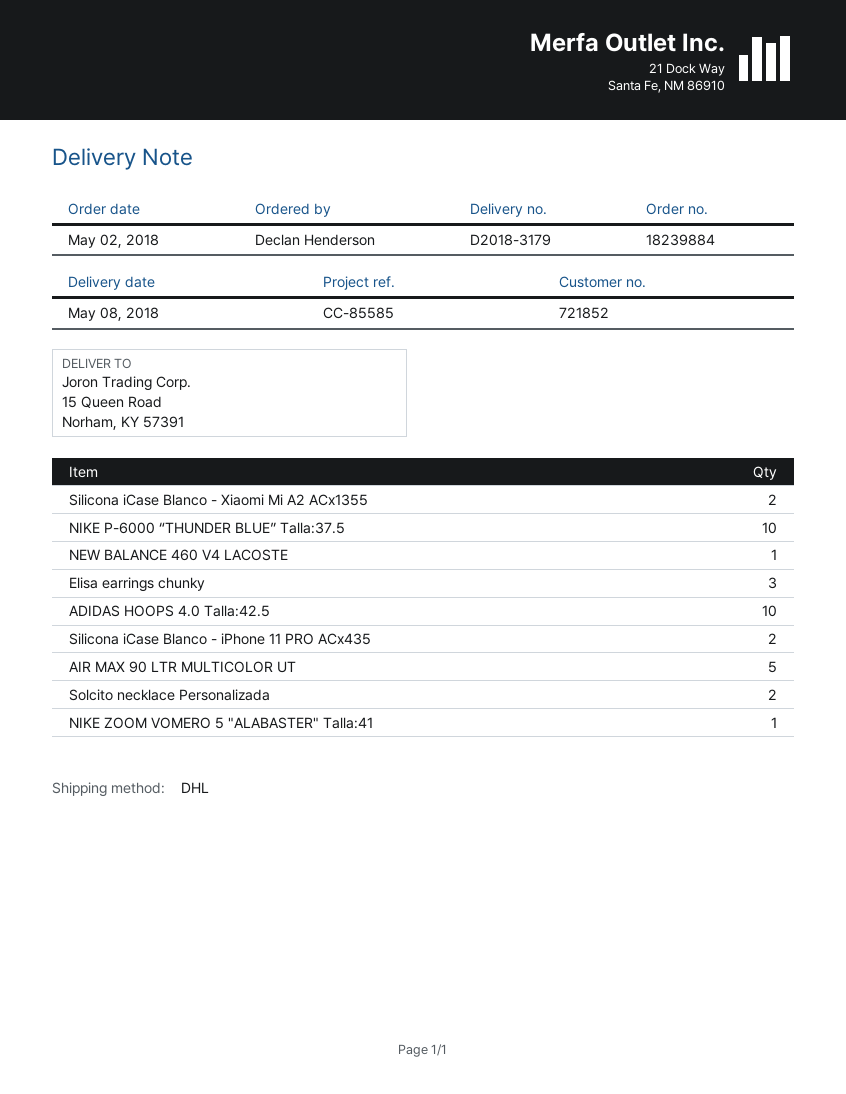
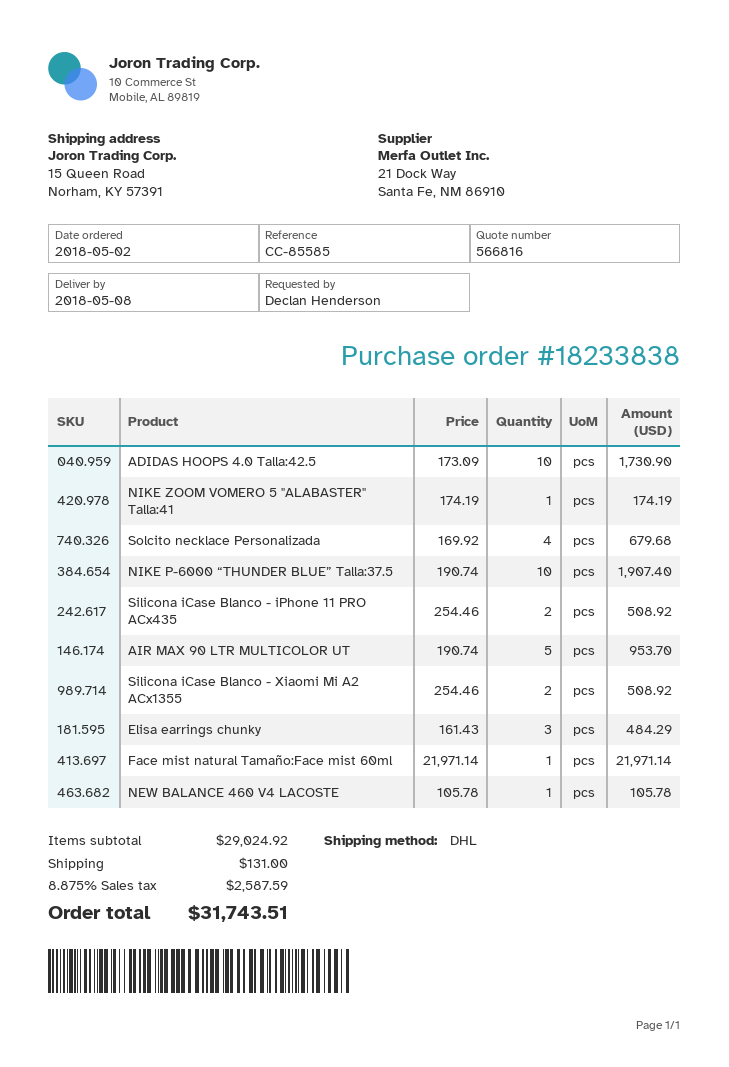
order number: 18239884 -> 18233838
Solcito necklace Personalizada: 2 -> 4
Face mist natural Tamaño:Face mist 60ml: none -> 1

